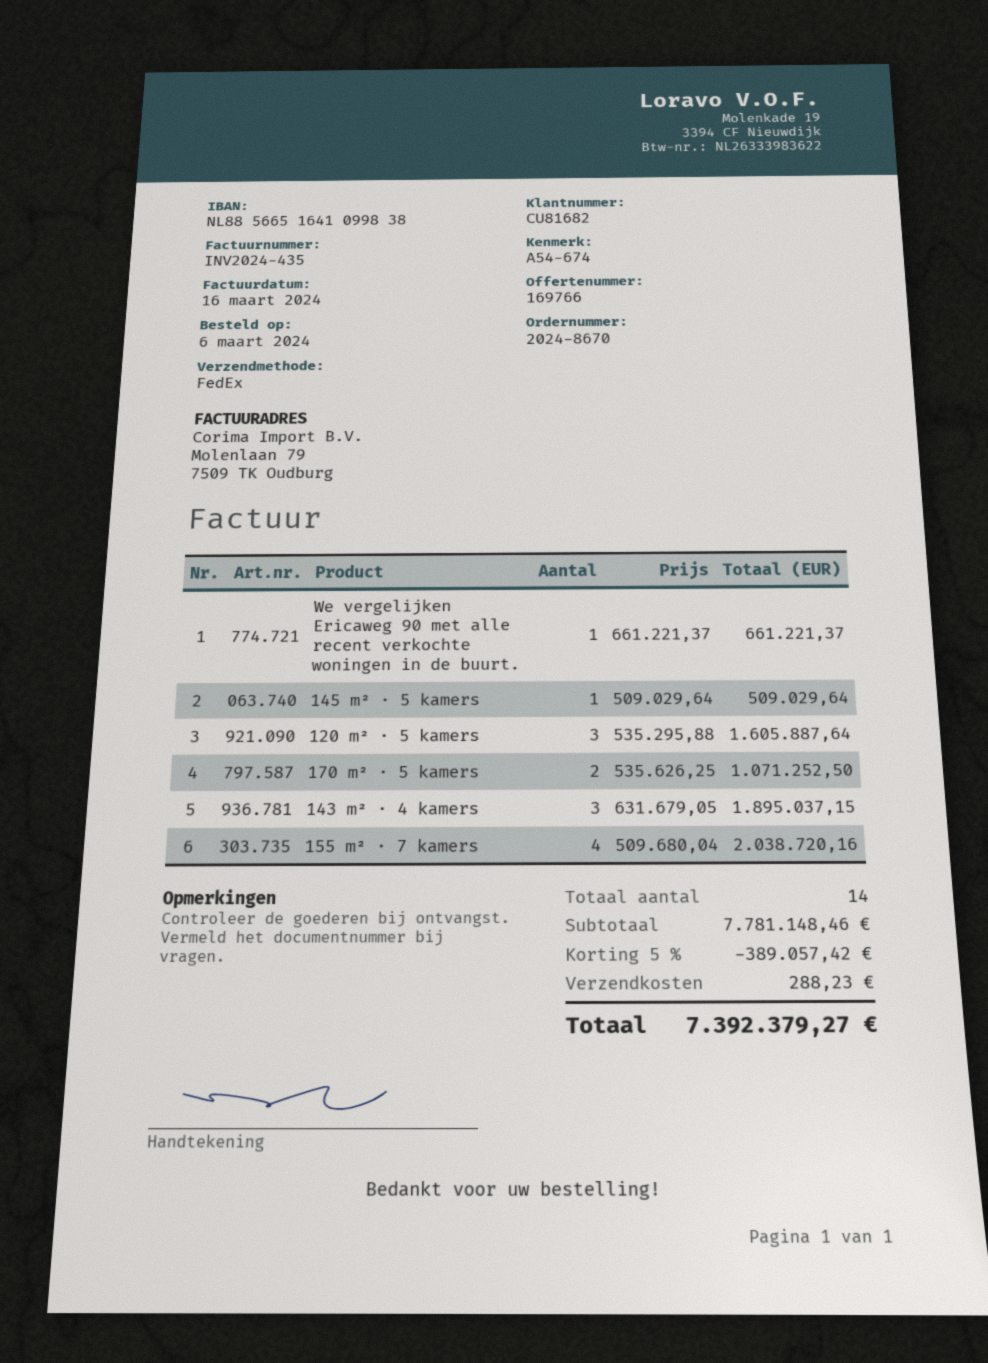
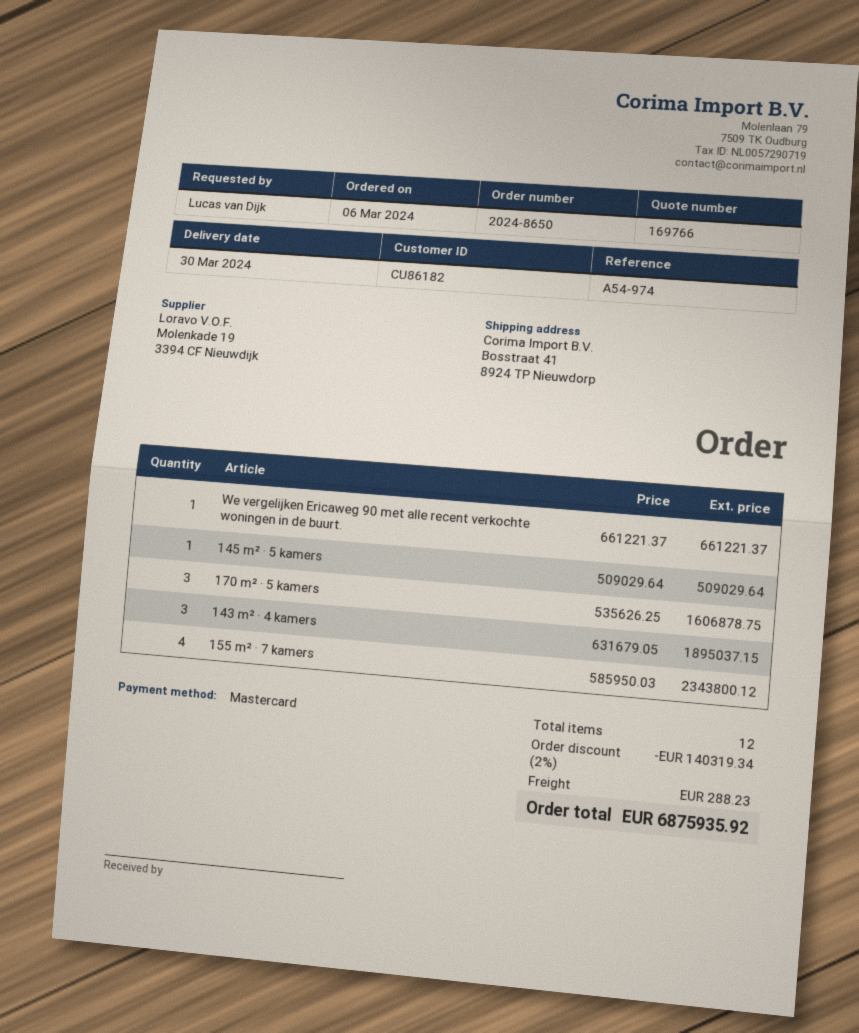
order number: 2024-8670 -> 2024-8650
customer number: CU81682 -> CU86182
reference: A54-674 -> A54-974
120 m² · 5 kamers: 3 x 535295.88 = 1605887.64 -> none
170 m² · 5 kamers: 2 x 535626.25 = 1071252.50 -> 3 x 535626.25 = 1606878.75
155 m² · 7 kamers: 4 x 509680.04 = 2038720.16 -> 4 x 585950.03 = 2343800.12
total quantity: 14 -> 12
discount: 5% = 389057.42 -> 2% = 140319.34
total: 7392379.27 -> 6875935.92

